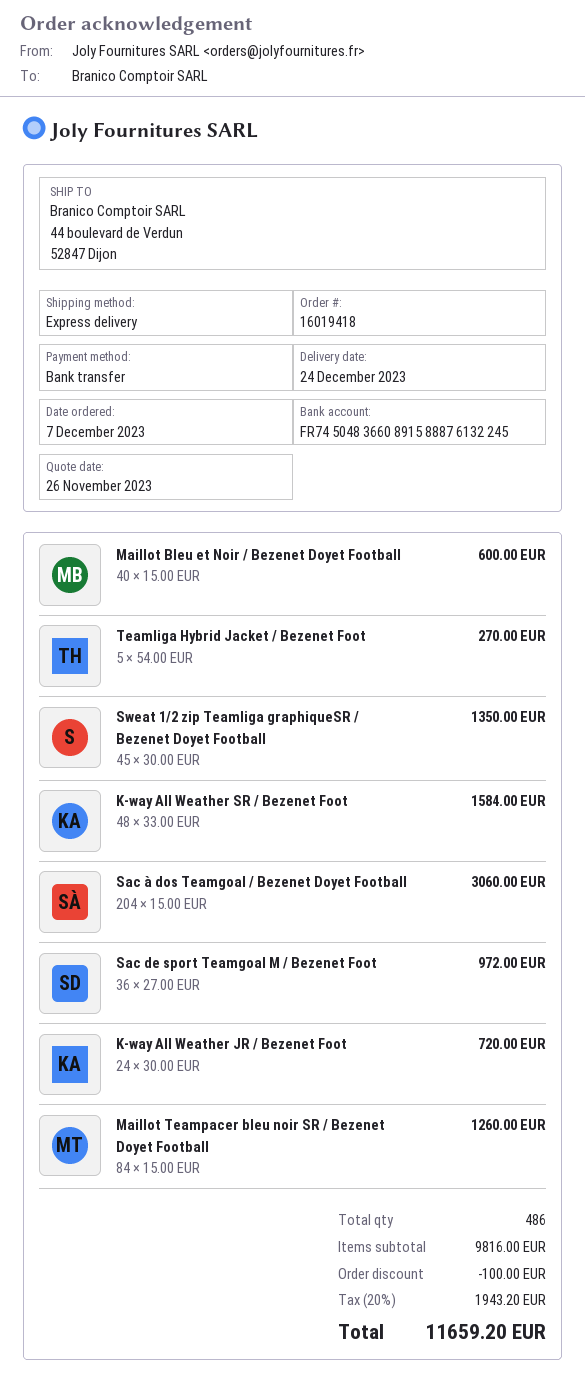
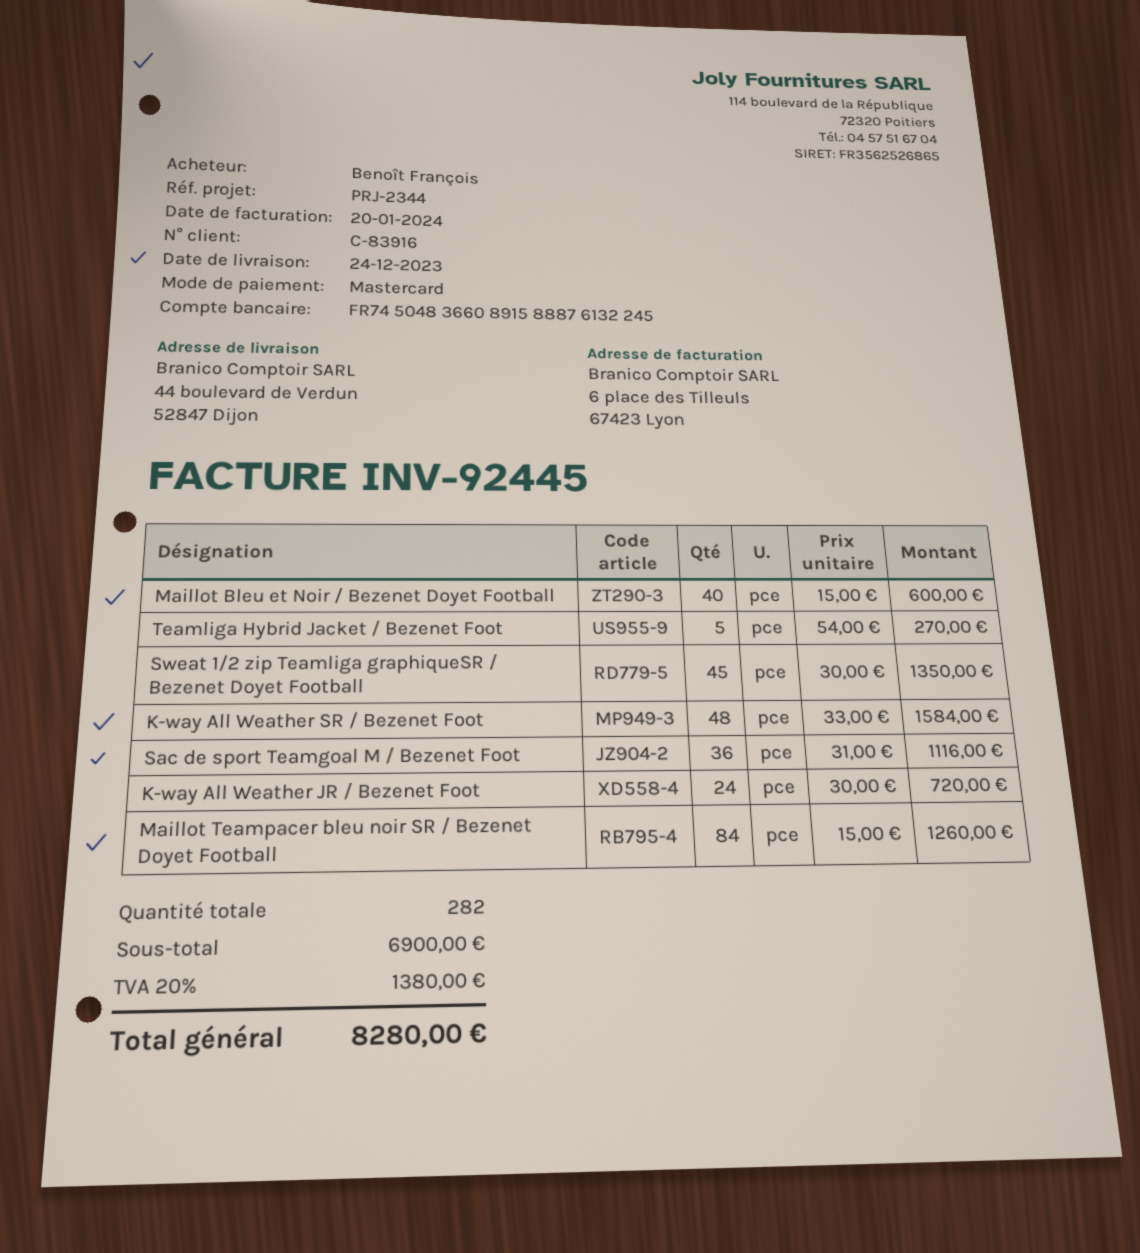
payment method: bank transfer -> Mastercard
Sac à dos Teamgoal / Bezenet Doyet Football: 204 x 15.00 = 3060.00 -> none
Sac de sport Teamgoal M / Bezenet Foot: 36 x 27.00 = 972.00 -> 36 x 31.00 = 1116.00
total quantity: 486 -> 282
subtotal: 9816.00 -> 6900.00
discount: 100.00 -> none
tax: 20% = 1943.20 -> 20% = 1380.00
total: 11659.20 -> 8280.00

